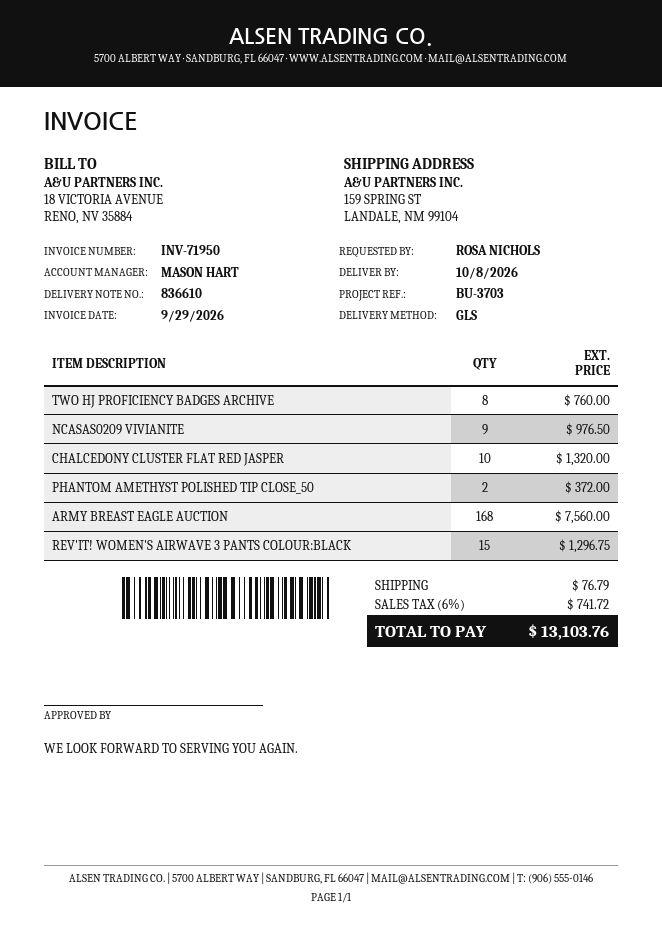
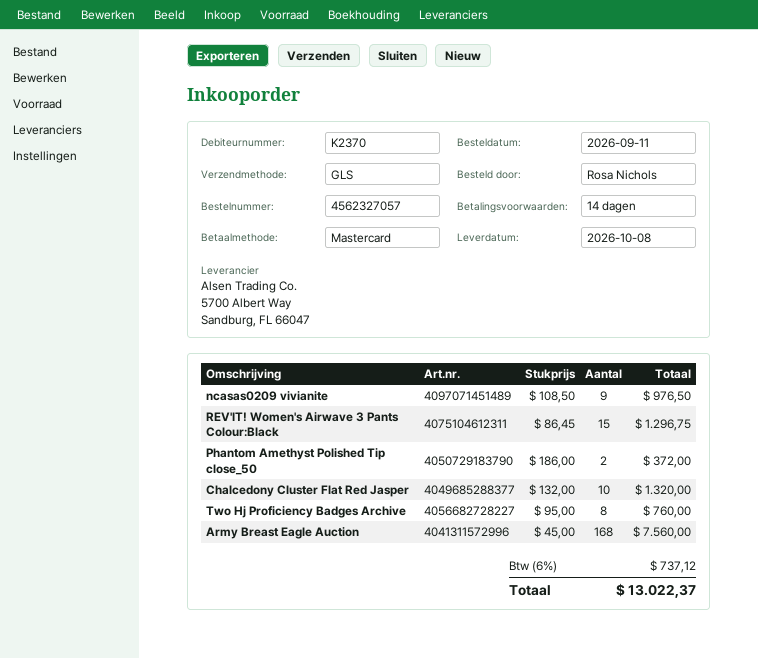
shipping: 76.79 -> none
tax: 6% = 741.72 -> 6% = 737.12
total: 13103.76 -> 13022.37

